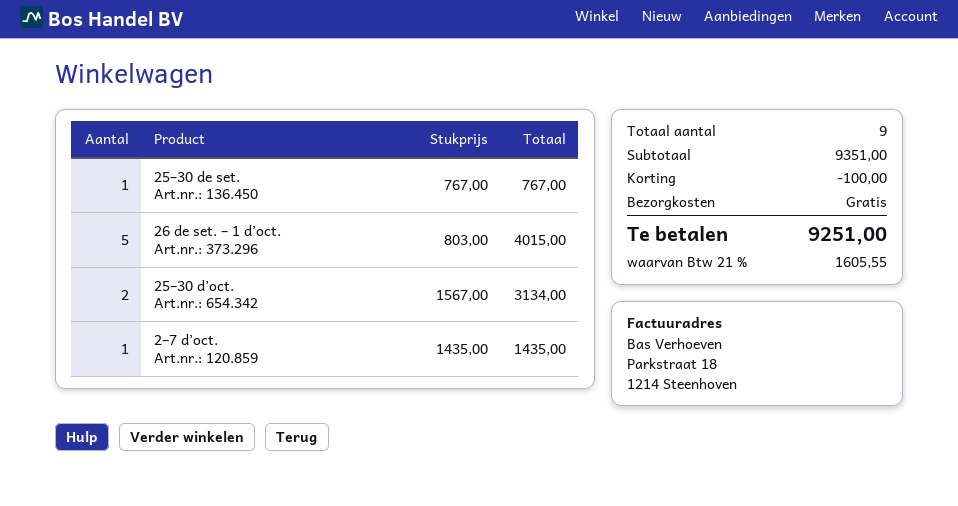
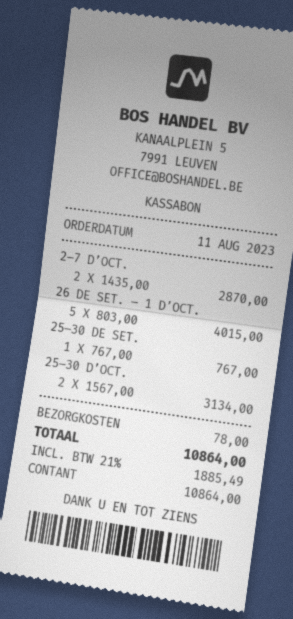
2–7 d’oct.: 1 x 1435.00 = 1435.00 -> 2 x 1435.00 = 2870.00
discount: 100.00 -> none
shipping: 0.00 -> 78.00
tax: 21% = 1605.55 -> 21% = 1885.49
total: 9251.00 -> 10864.00

